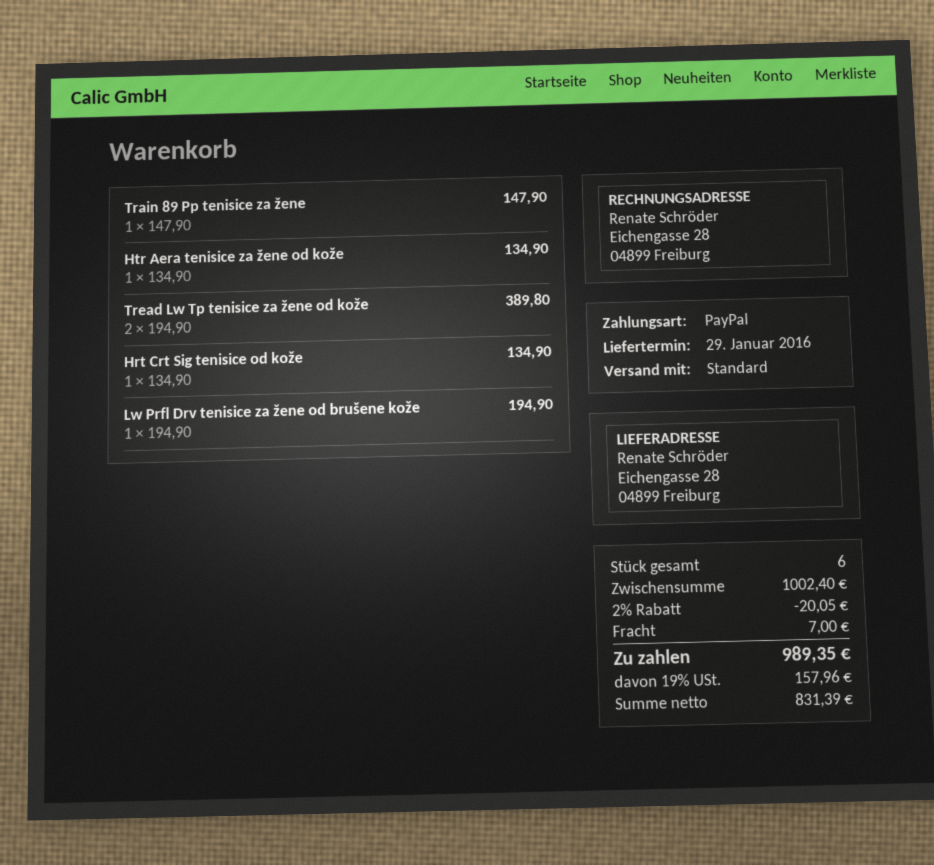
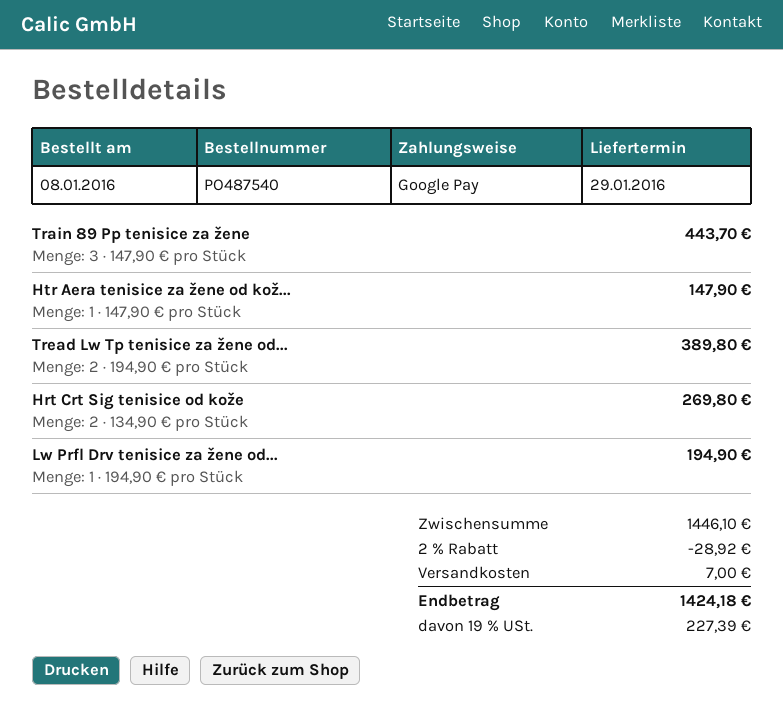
payment method: PayPal -> Google Pay
Train 89 Pp tenisice za žene: 1 x 147.90 = 147.90 -> 3 x 147.90 = 443.70
Htr Aera tenisice za žene od kože: 1 x 134.90 = 134.90 -> 1 x 147.90 = 147.90
Hrt Crt Sig tenisice od kože: 1 x 134.90 = 134.90 -> 2 x 134.90 = 269.80
subtotal: 1002.40 -> 1446.10
discount: 2% = 20.05 -> 2% = 28.92
tax: 19% = 157.96 -> 19% = 227.39
total: 989.35 -> 1424.18

